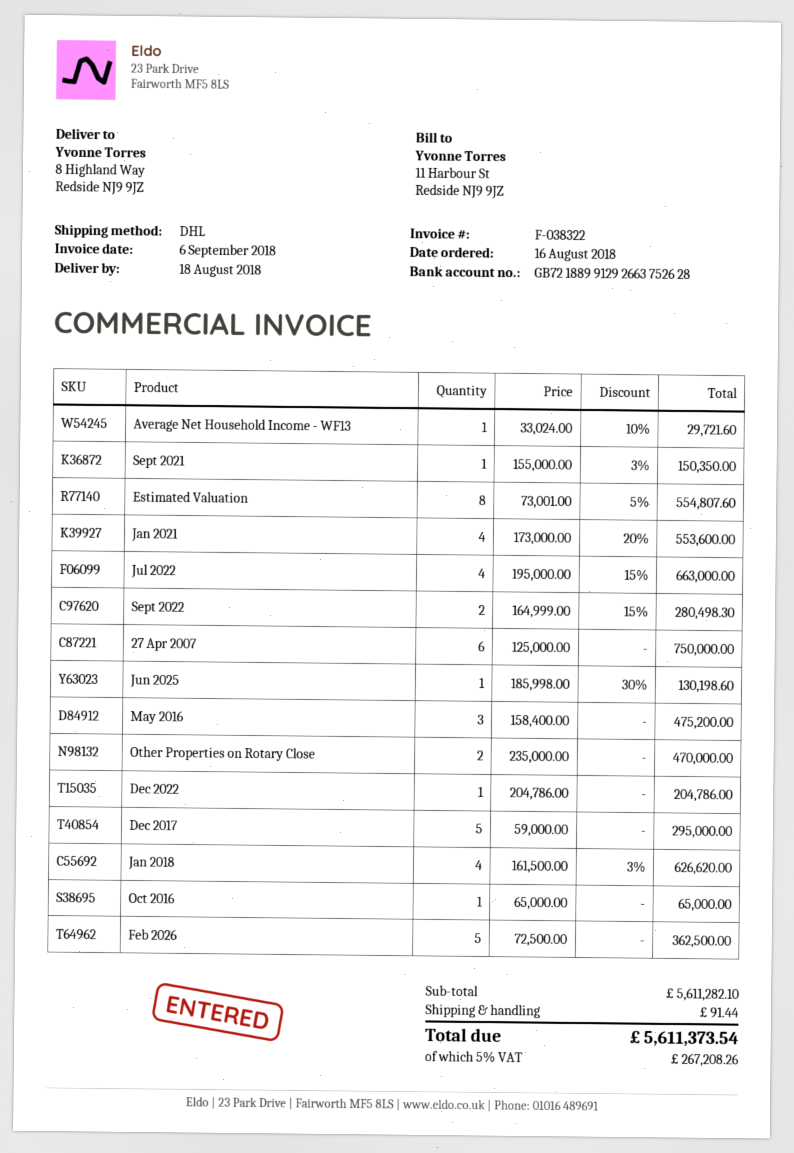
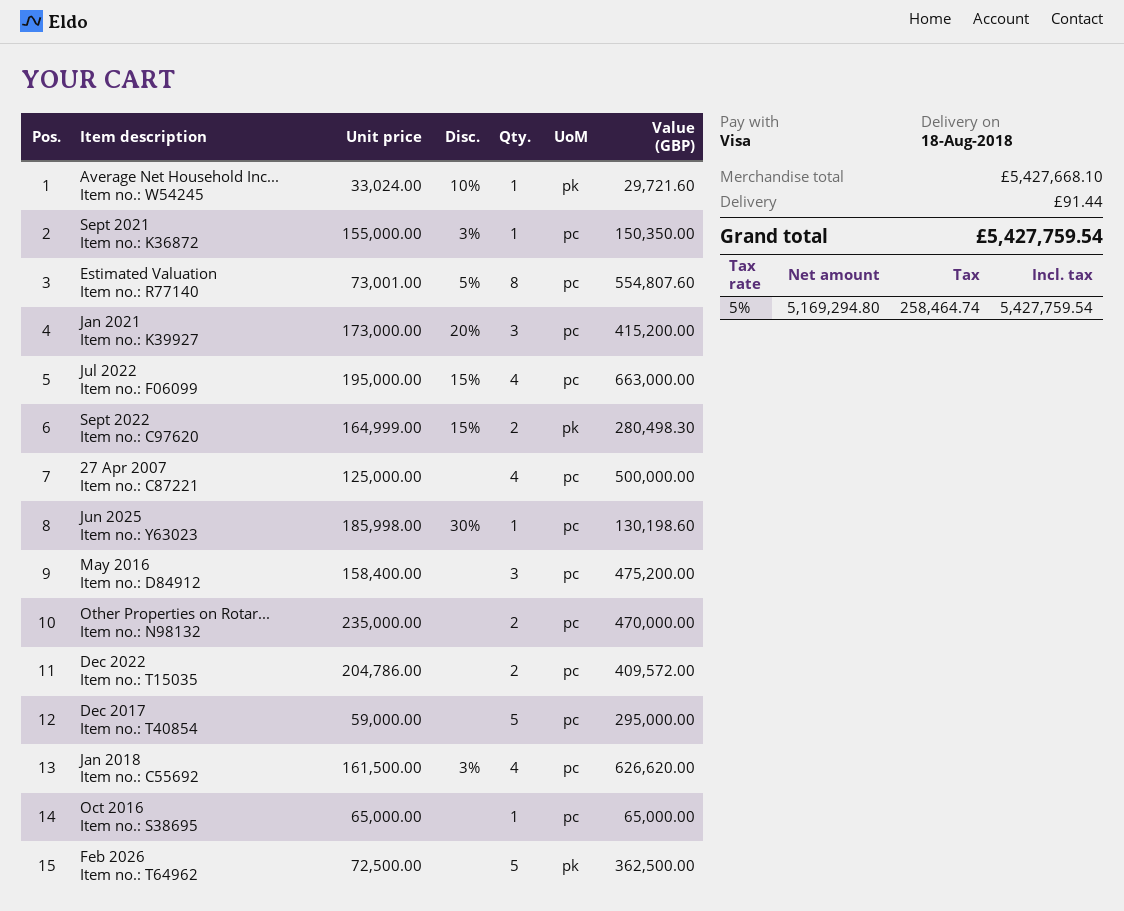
Jan 2021: 4 x 173000.00 - 20% = 553600.00 -> 3 x 173000.00 - 20% = 415200.00
27 Apr 2007: 6 x 125000.00 = 750000.00 -> 4 x 125000.00 = 500000.00
Dec 2022: 1 x 204786.00 = 204786.00 -> 2 x 204786.00 = 409572.00
subtotal: 5611282.10 -> 5427668.10
tax: 5% = 267208.26 -> 5% = 258464.74
total: 5611373.54 -> 5427759.54

